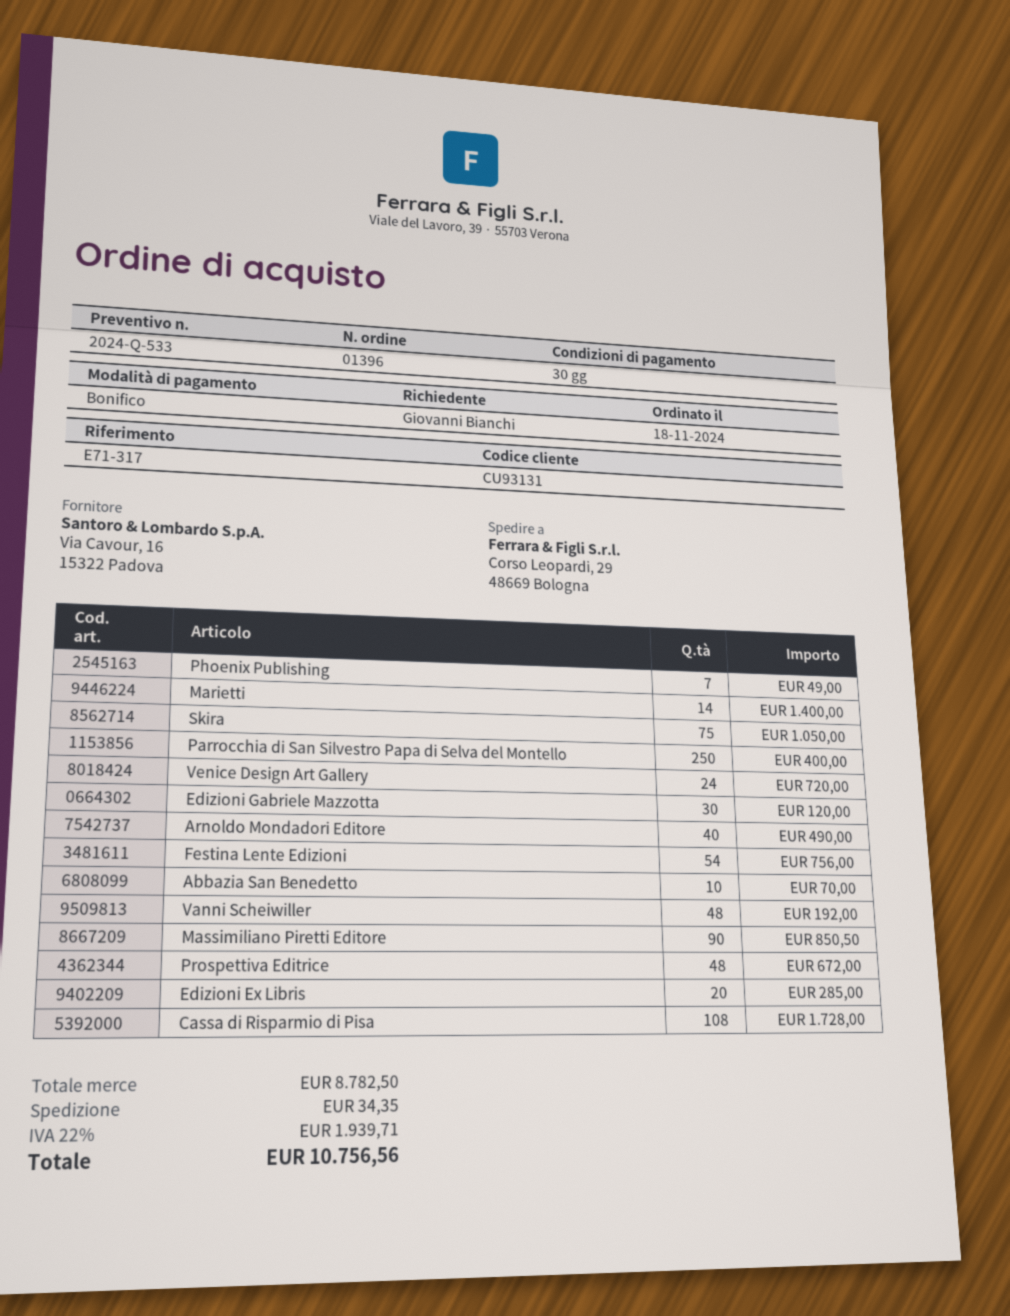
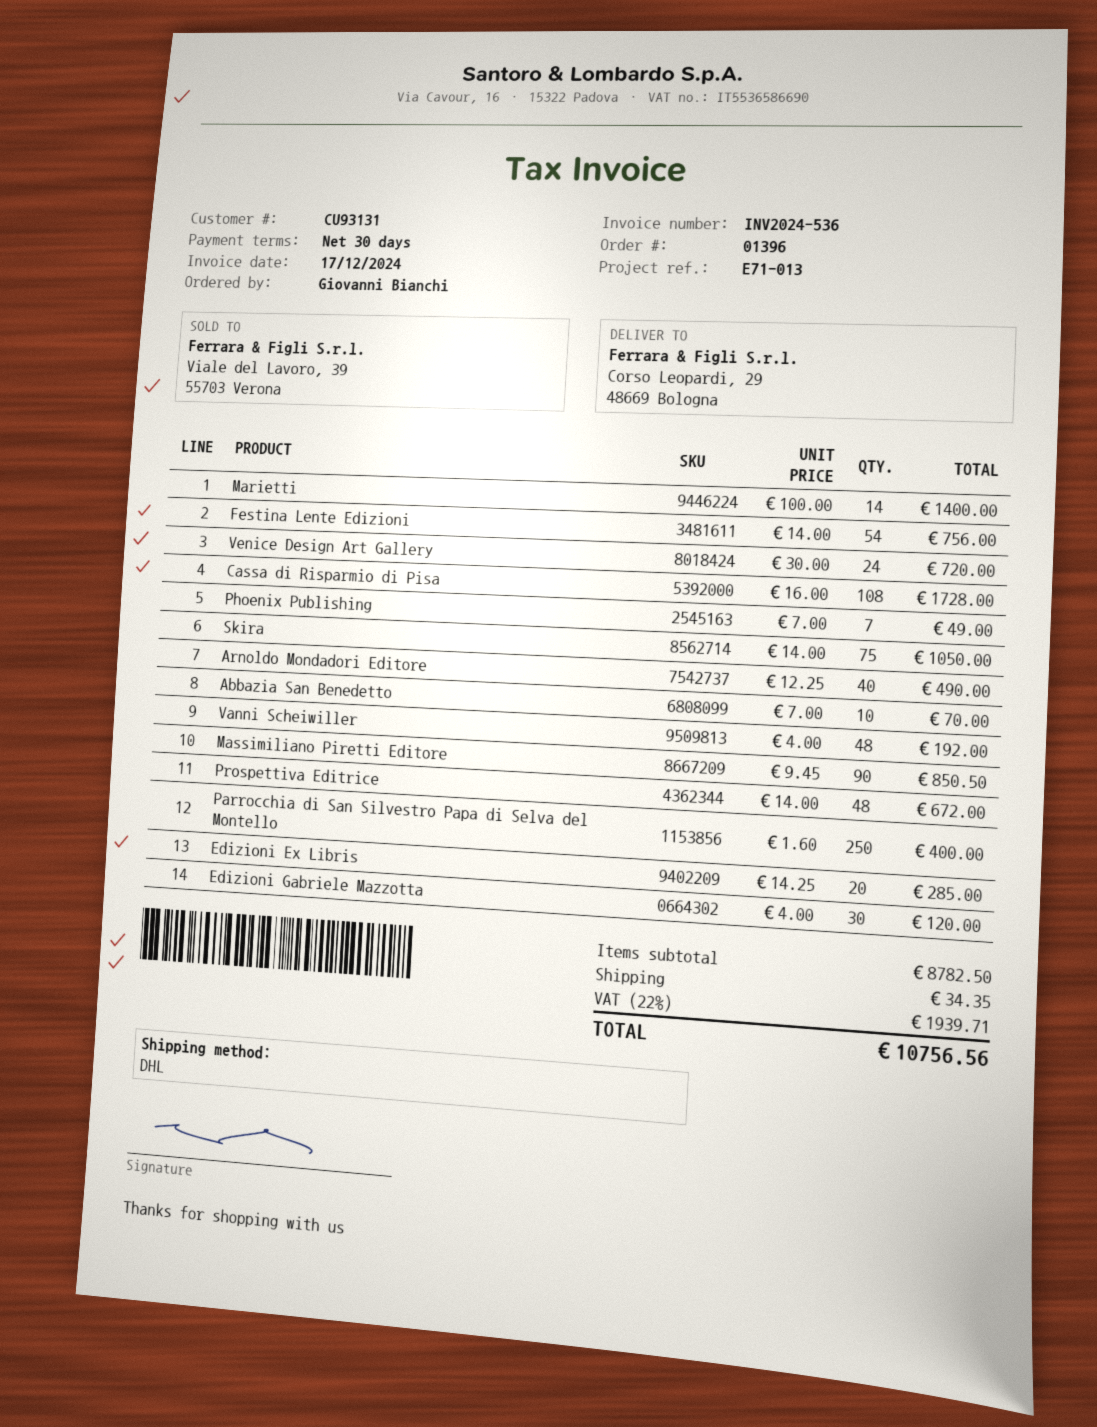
reference: E71-317 -> E71-013

